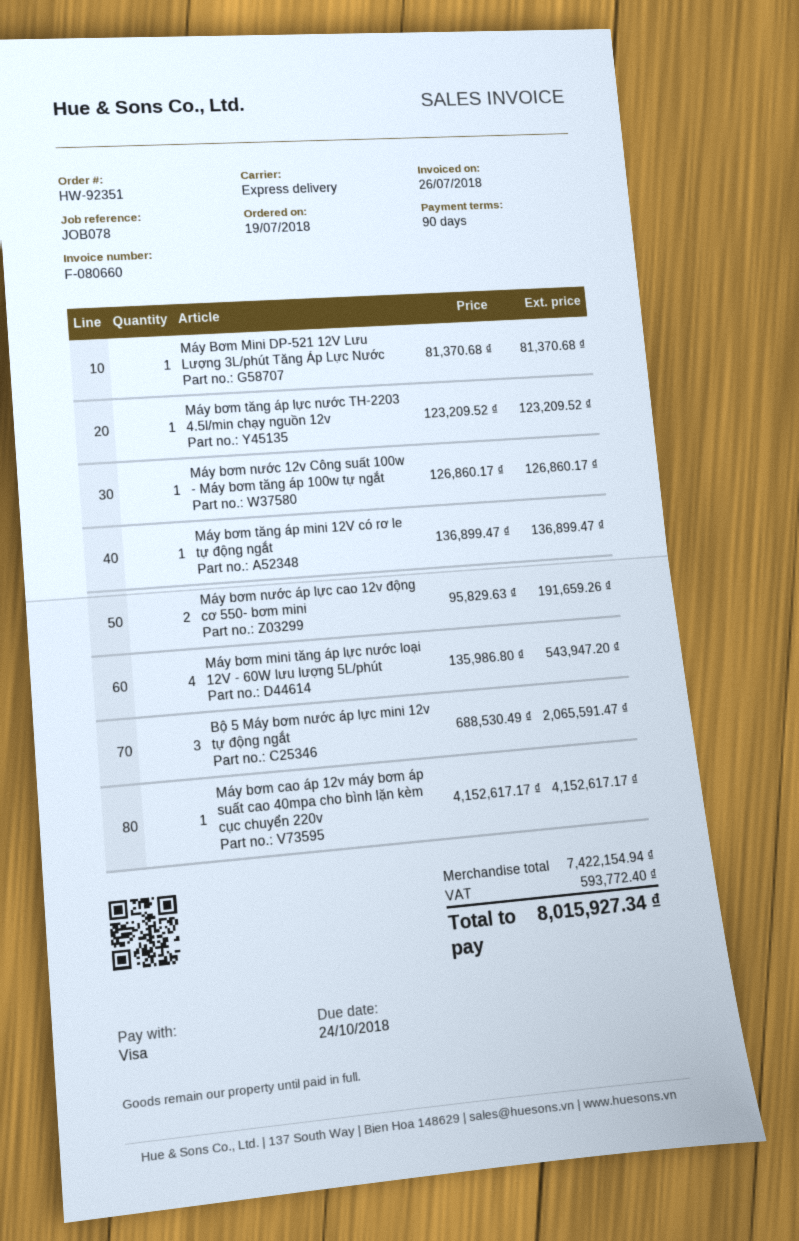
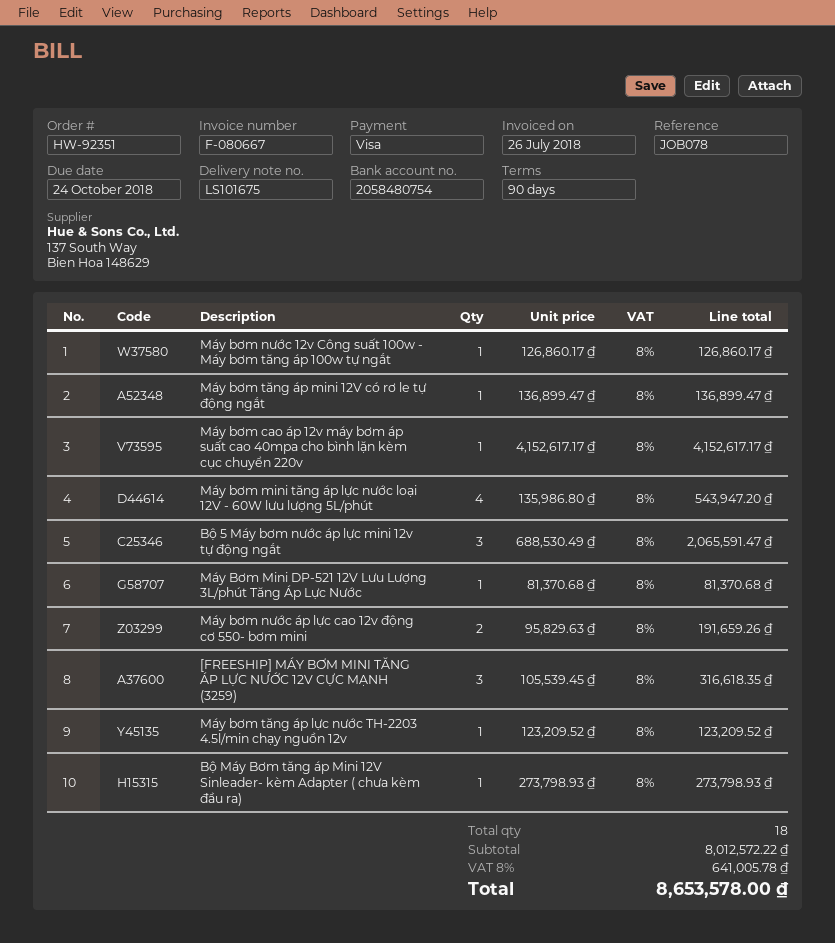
invoice number: F-080660 -> F-080667
[FREESHIP] MÁY BƠM MINI TĂNG ÁP LỰC NƯỚC 12V CỰC MẠNH (3259): none -> 3 x 105539.45 = 316618.35
Bộ Máy Bơm tăng áp Mini 12V Sinleader- kèm Adapter ( chưa kèm đầu ra): none -> 1 x 273798.93 = 273798.93
subtotal: 7422154.94 -> 8012572.22
tax: 593772.40 -> 641005.78
total: 8015927.34 -> 8653578.00

